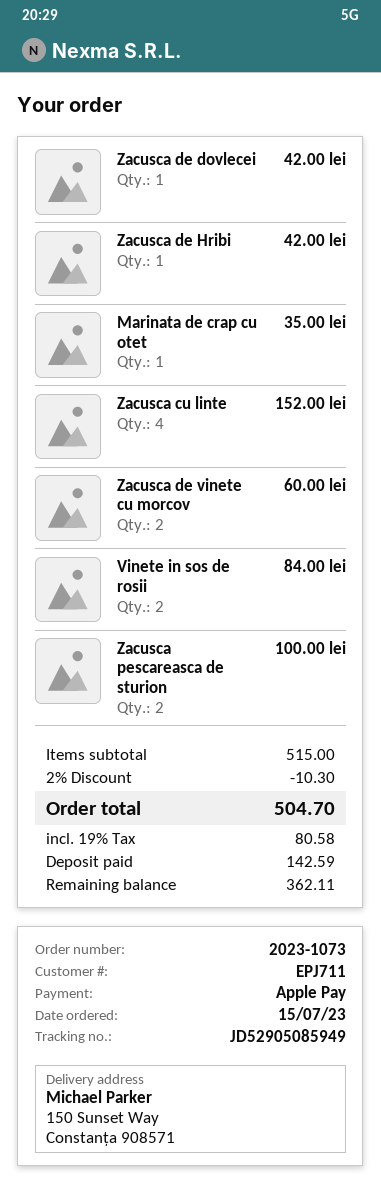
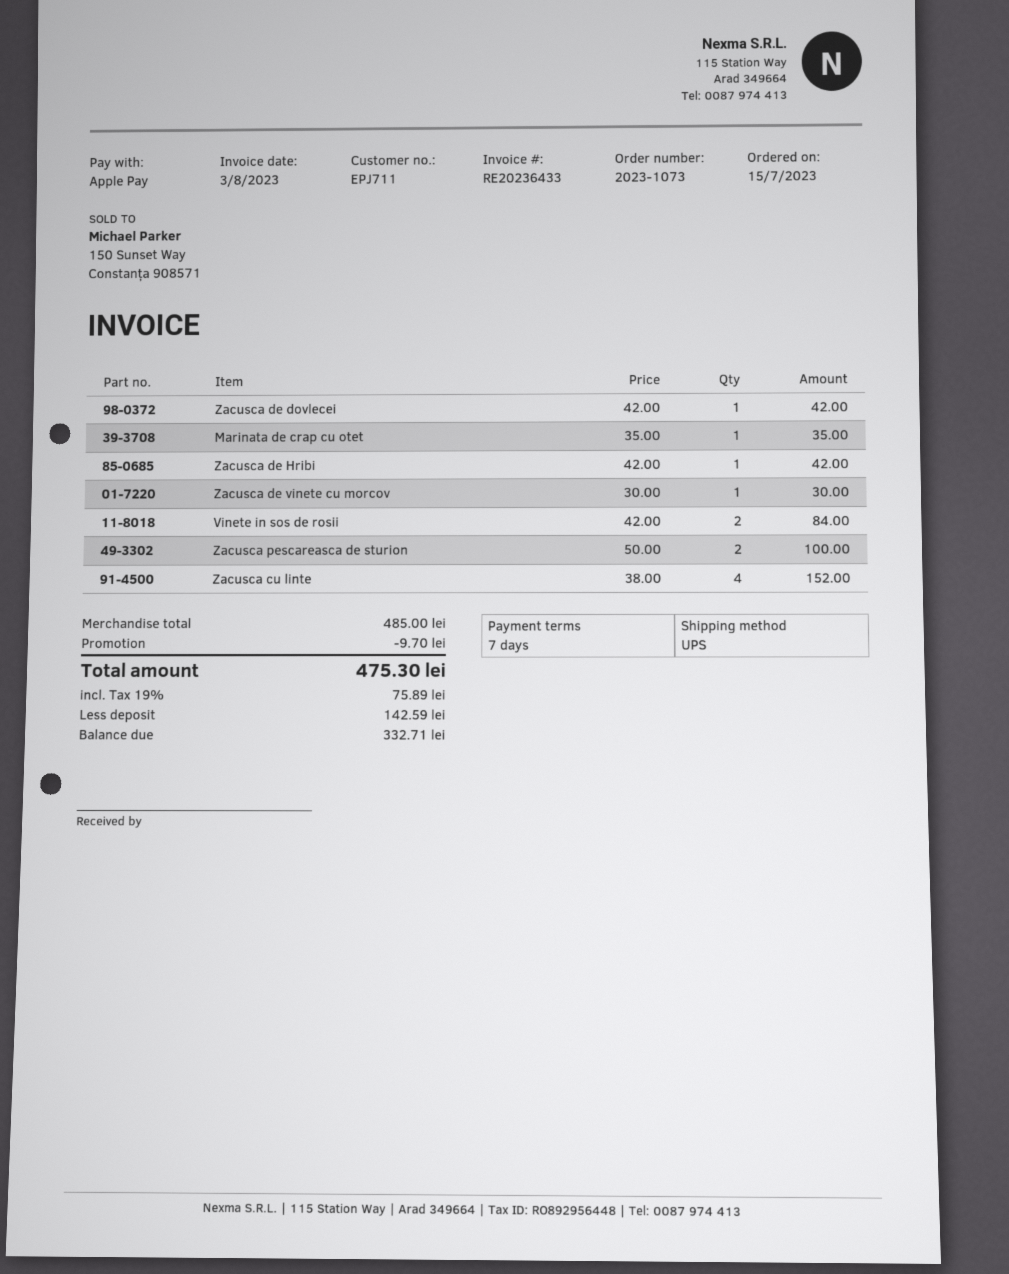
Zacusca de vinete cu morcov: 2 for 60.00 -> 1 for 30.00
subtotal: 515.00 -> 485.00
discount: 10.30 -> 9.70
tax: 19% = 80.58 -> 19% = 75.89
total: 504.70 -> 475.30
balance: 362.11 -> 332.71

